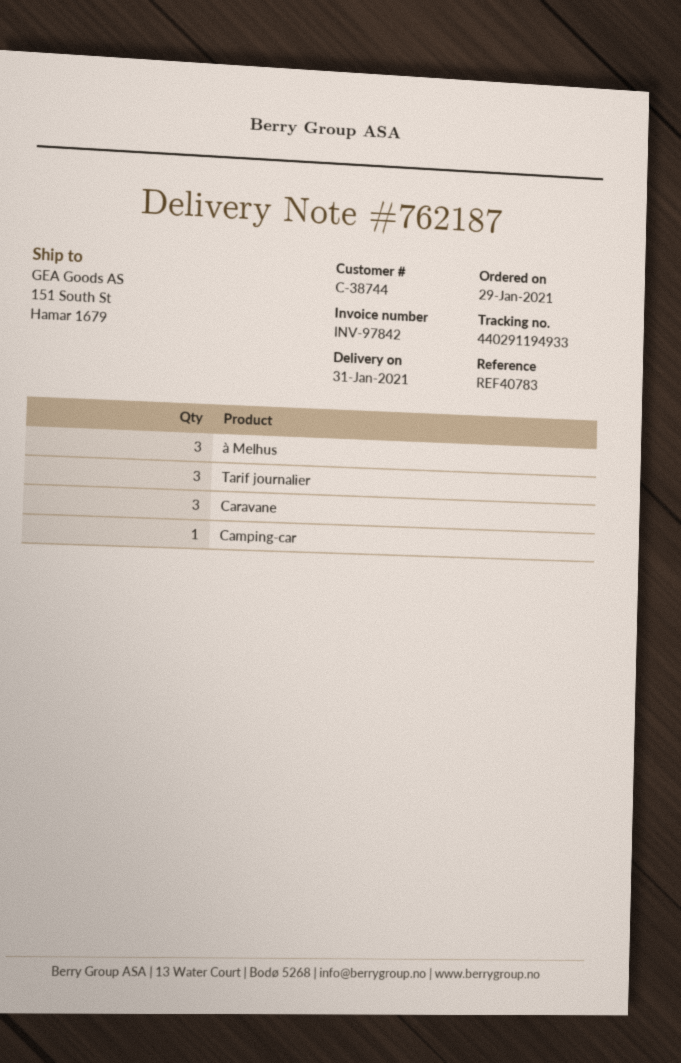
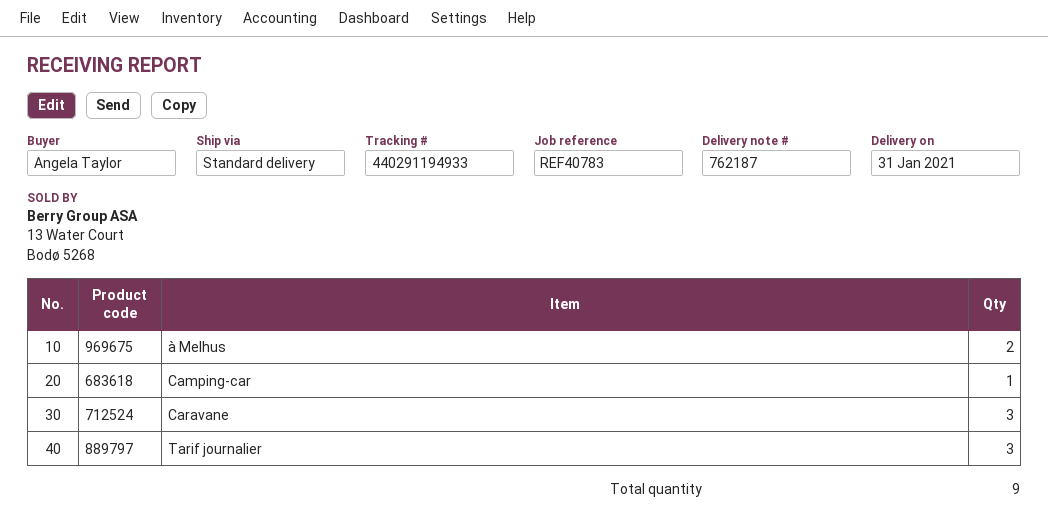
à Melhus: 3 -> 2

